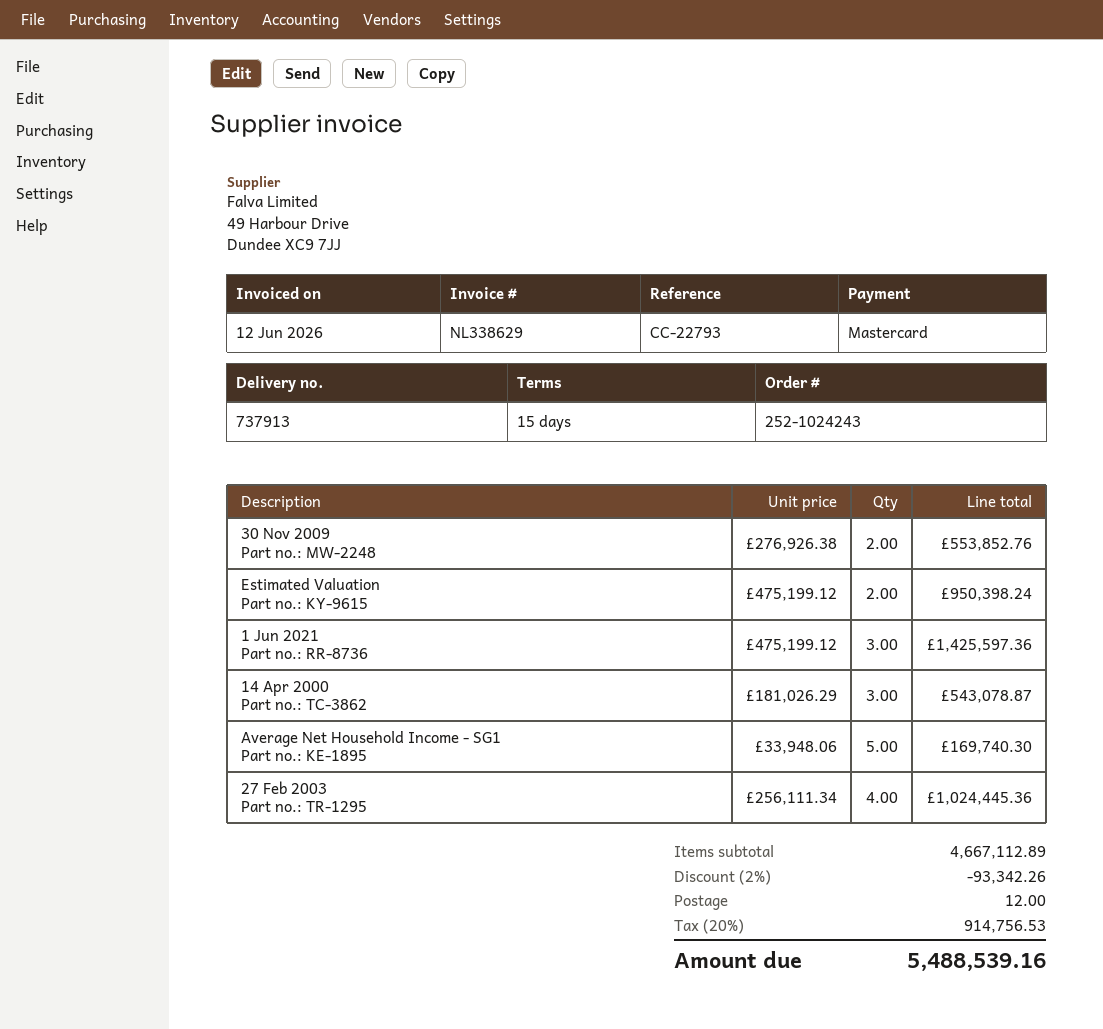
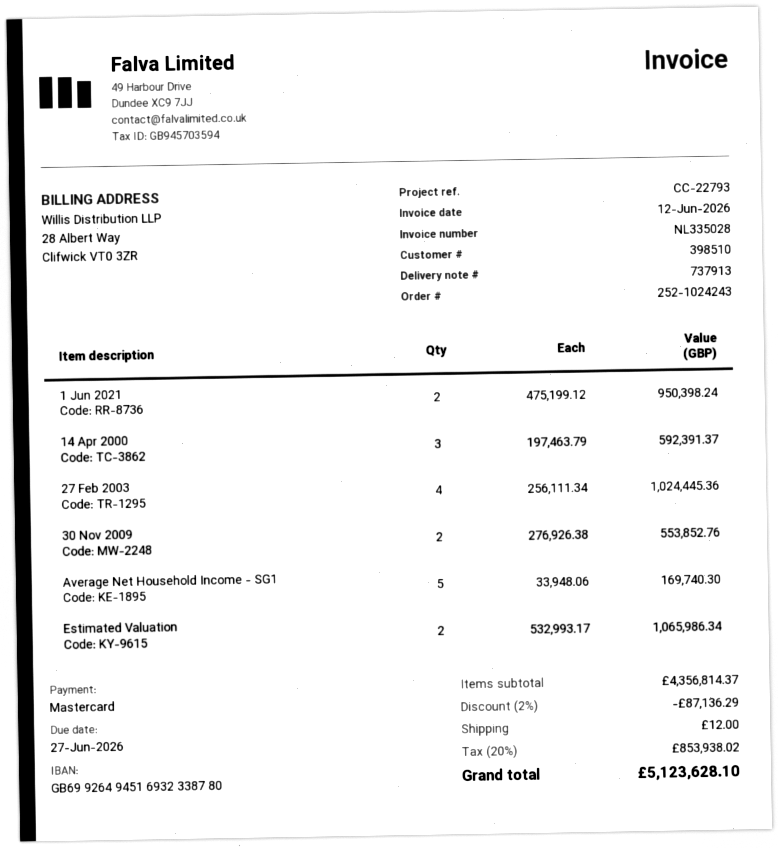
invoice number: NL338629 -> NL335028
Estimated Valuation: 2 x 475199.12 = 950398.24 -> 2 x 532993.17 = 1065986.34
1 Jun 2021: 3 x 475199.12 = 1425597.36 -> 2 x 475199.12 = 950398.24
14 Apr 2000: 3 x 181026.29 = 543078.87 -> 3 x 197463.79 = 592391.37
subtotal: 4667112.89 -> 4356814.37
discount: 2% = 93342.26 -> 2% = 87136.29
tax: 20% = 914756.53 -> 20% = 853938.02
total: 5488539.16 -> 5123628.10

